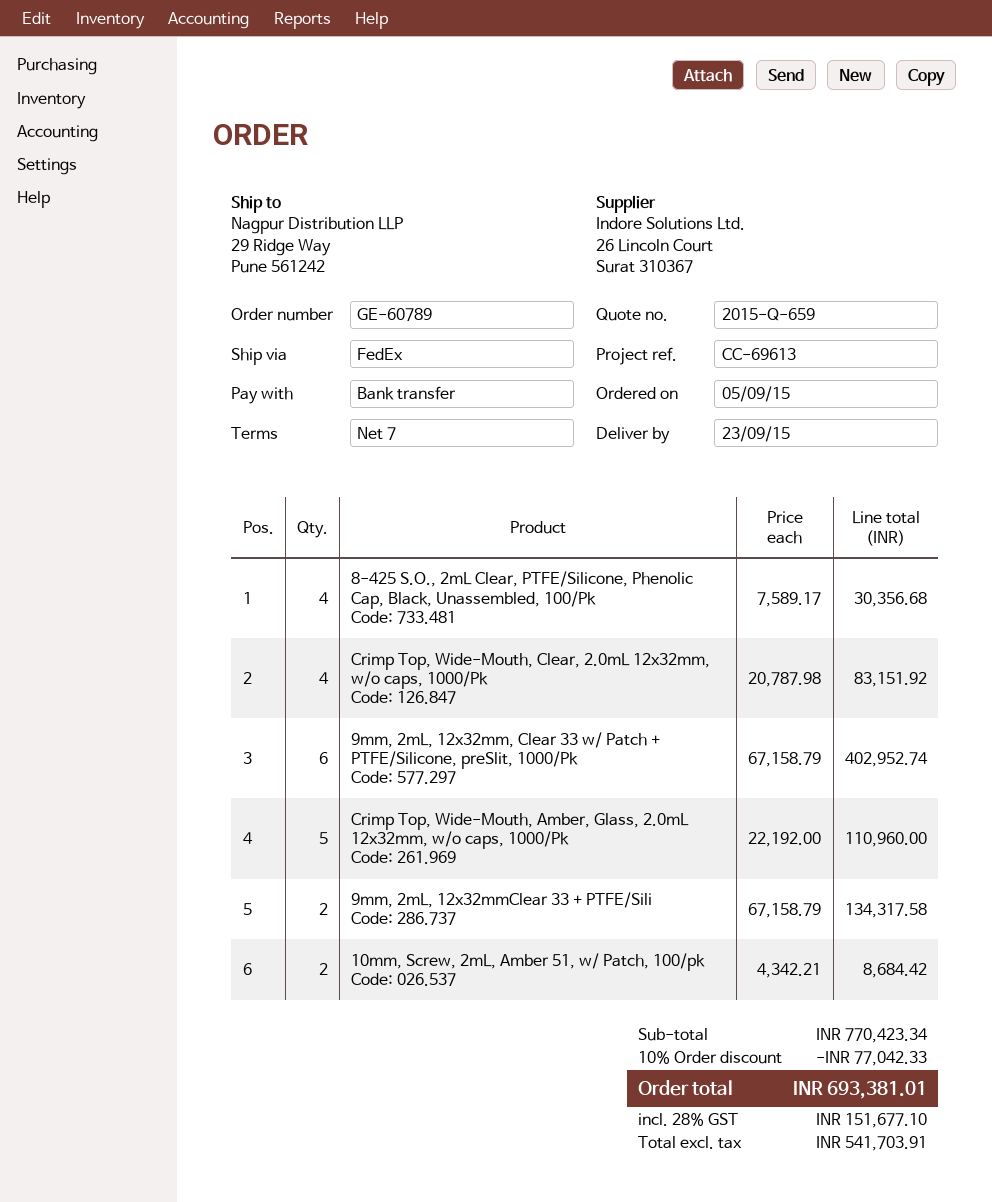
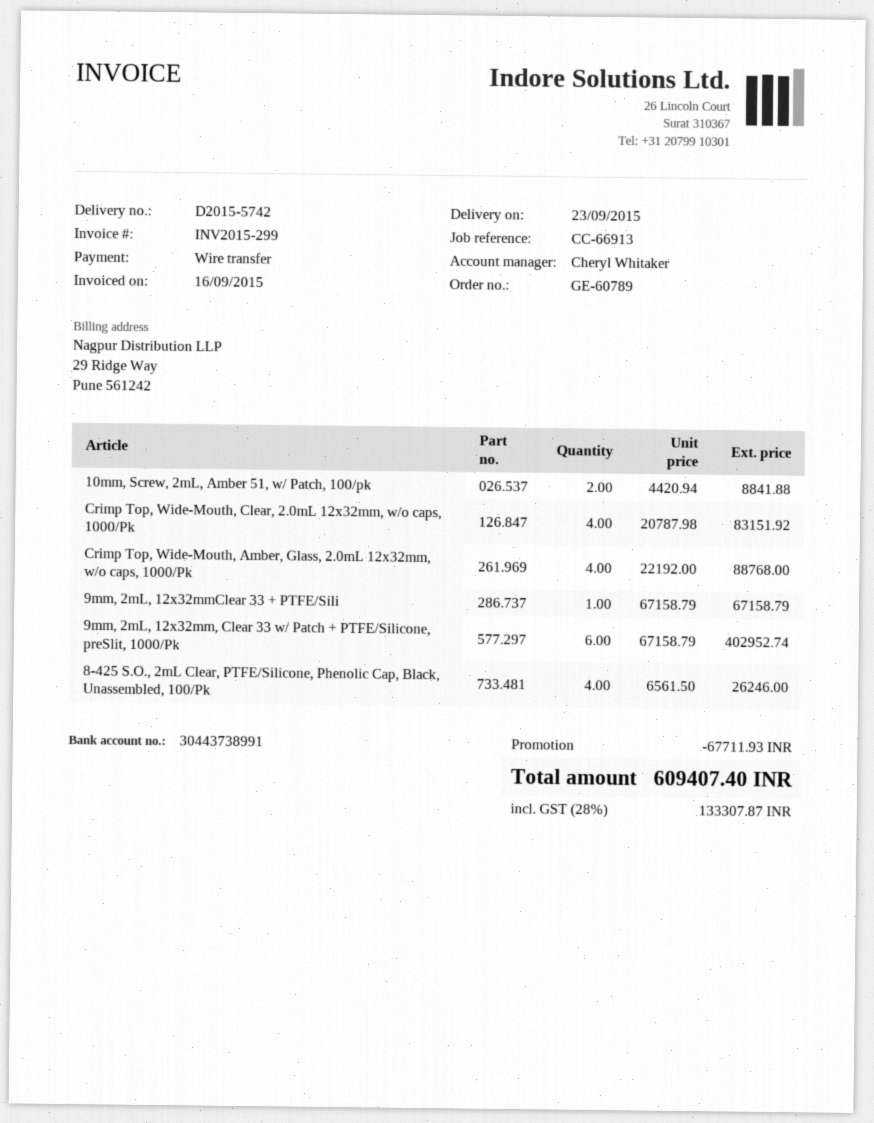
reference: CC-69613 -> CC-66913
8-425 S.O., 2mL Clear, PTFE/Silicone, Phenolic Cap, Black, Unassembled, 100/Pk: 4 x 7589.17 = 30356.68 -> 4 x 6561.50 = 26246.00
Crimp Top, Wide-Mouth, Amber, Glass, 2.0mL 12x32mm, w/o caps, 1000/Pk: 5 x 22192.00 = 110960.00 -> 4 x 22192.00 = 88768.00
9mm, 2mL, 12x32mmClear 33 + PTFE/Sili: 2 x 67158.79 = 134317.58 -> 1 x 67158.79 = 67158.79
10mm, Screw, 2mL, Amber 51, w/ Patch, 100/pk: 2 x 4342.21 = 8684.42 -> 2 x 4420.94 = 8841.88
discount: 77042.33 -> 67711.93
tax: 28% = 151677.10 -> 28% = 133307.87
total: 693381.01 -> 609407.40

